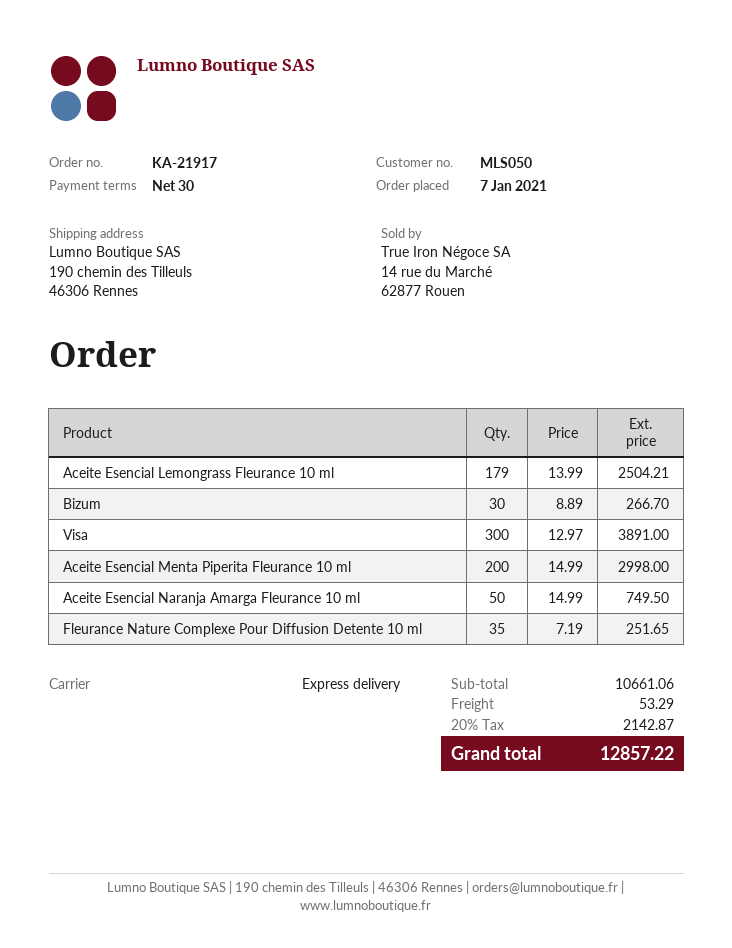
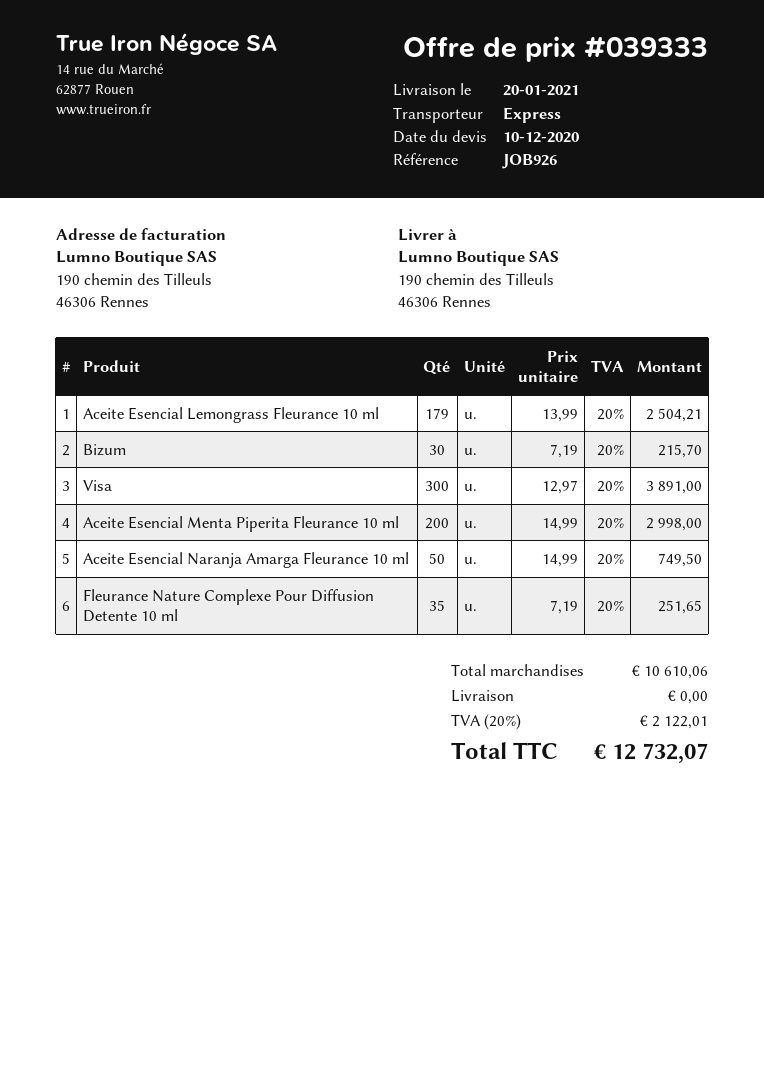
Bizum: 30 x 8.89 = 266.70 -> 30 x 7.19 = 215.70
subtotal: 10661.06 -> 10610.06
shipping: 53.29 -> 0.00
tax: 20% = 2142.87 -> 20% = 2122.01
total: 12857.22 -> 12732.07

